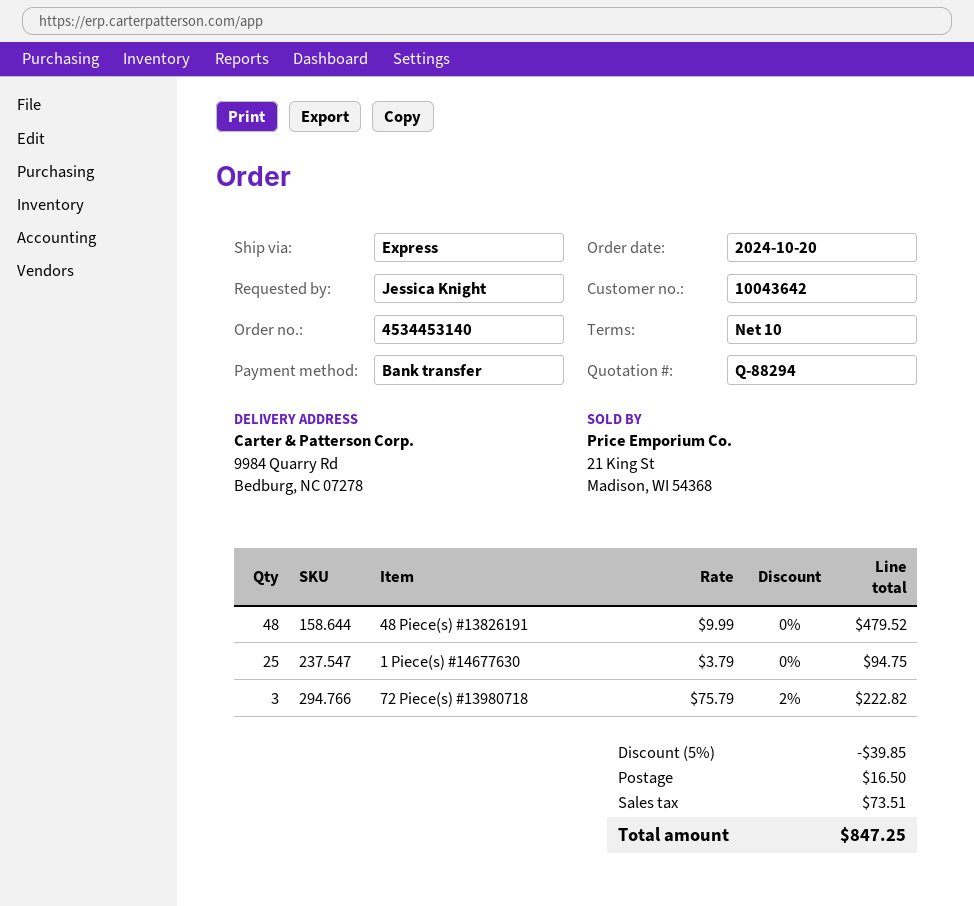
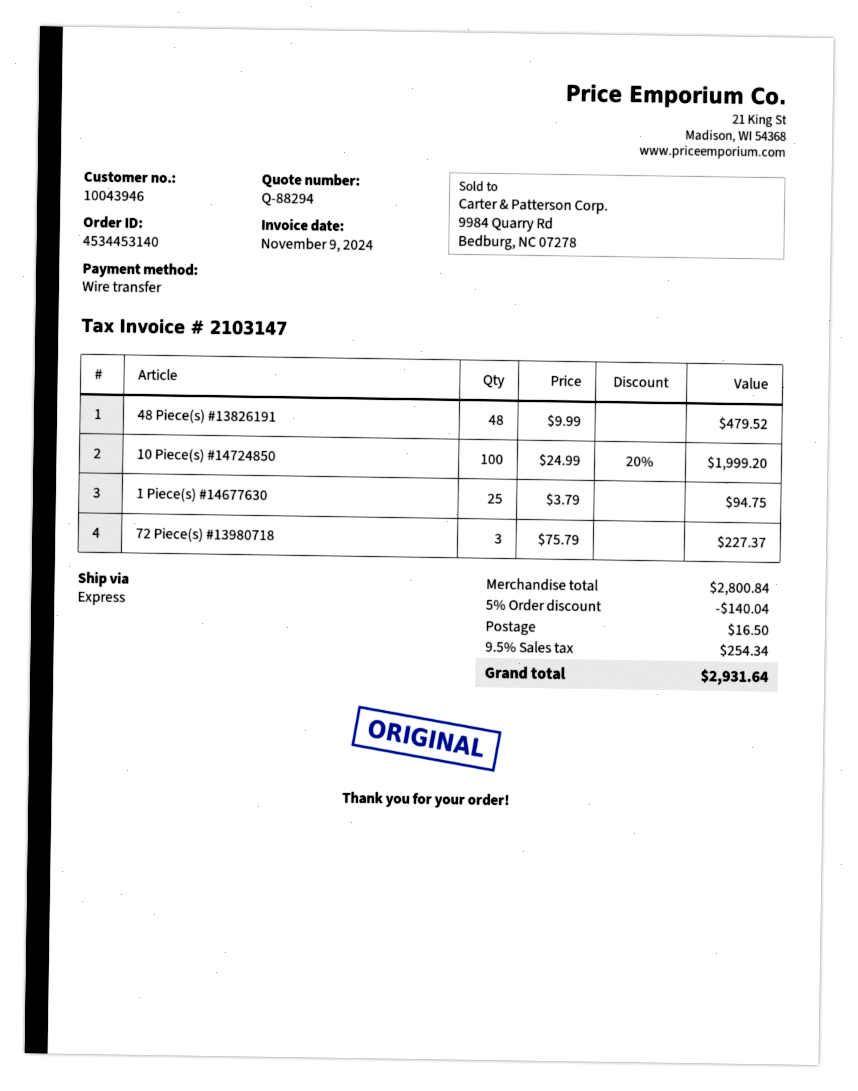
customer number: 10043642 -> 10043946
72 Piece(s) #13980718: 3 x 75.79 - 2% = 222.82 -> 3 x 75.79 = 227.37
10 Piece(s) #14724850: none -> 100 x 24.99 - 20% = 1999.20
discount: 5% = 39.85 -> 5% = 140.04
tax: 73.51 -> 254.34
total: 847.25 -> 2931.64

